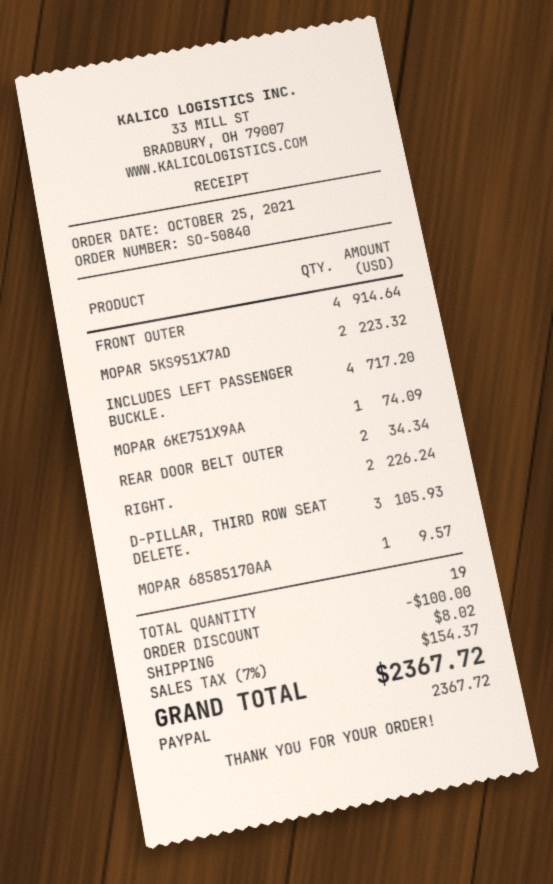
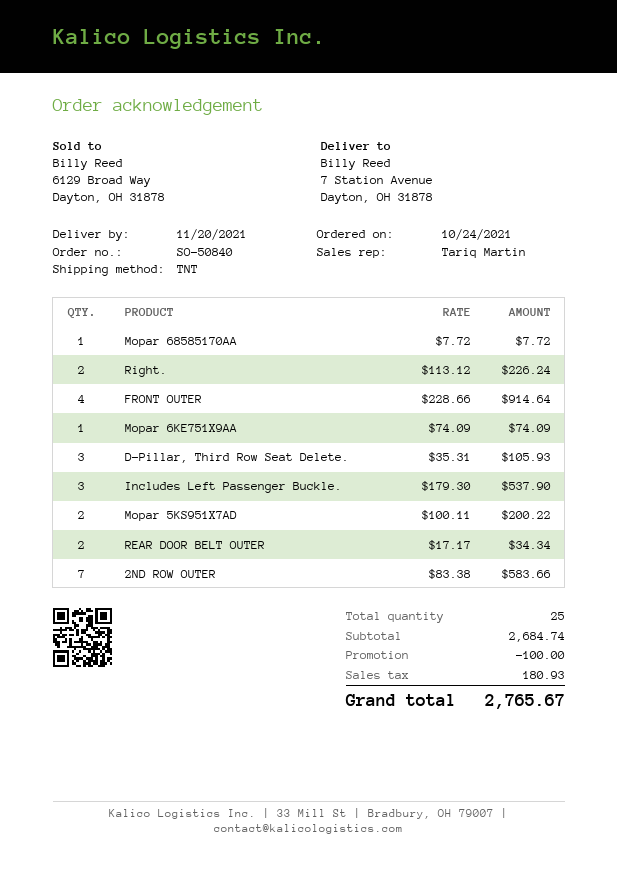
order date: 2021-10-25 -> 2021-10-24
MOPAR 5KS951X7AD: 2 for 223.32 -> 2 for 200.22
INCLUDES LEFT PASSENGER BUCKLE.: 4 for 717.20 -> 3 for 537.90
MOPAR 68585170AA: 1 for 9.57 -> 1 for 7.72
2ND ROW OUTER: none -> 7 for 583.66
total quantity: 19 -> 25
shipping: 8.02 -> none
tax: 154.37 -> 180.93
total: 2367.72 -> 2765.67

